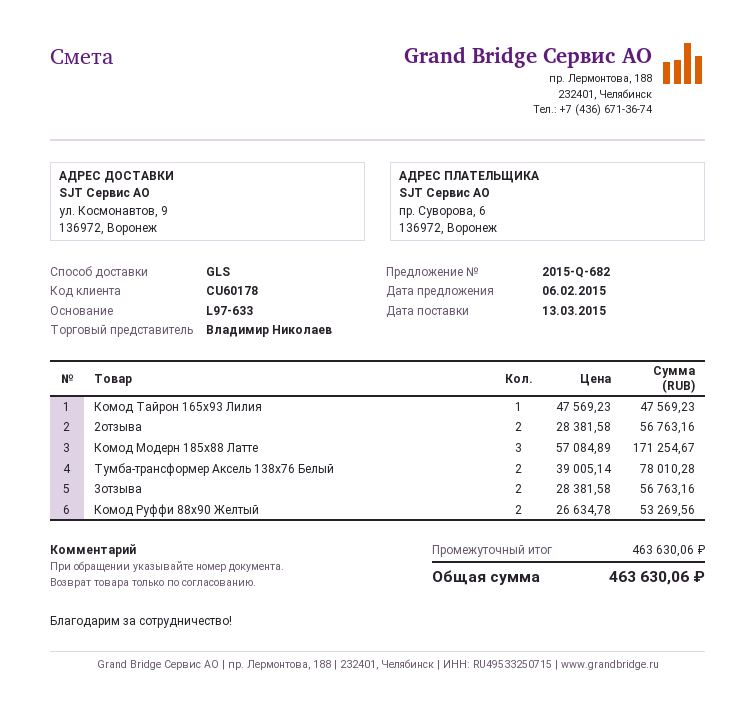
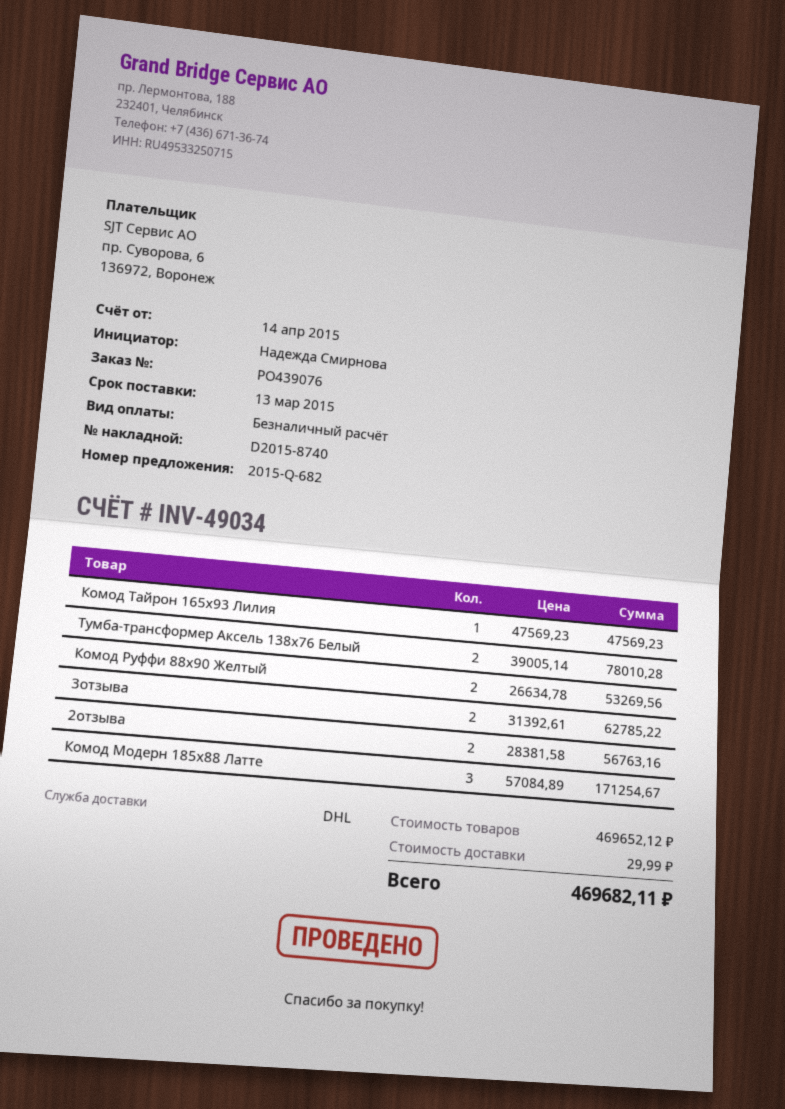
shipping method: GLS -> DHL
3отзыва: 2 x 28381.58 = 56763.16 -> 2 x 31392.61 = 62785.22
subtotal: 463630.06 -> 469652.12
shipping: none -> 29.99
total: 463630.06 -> 469682.11

